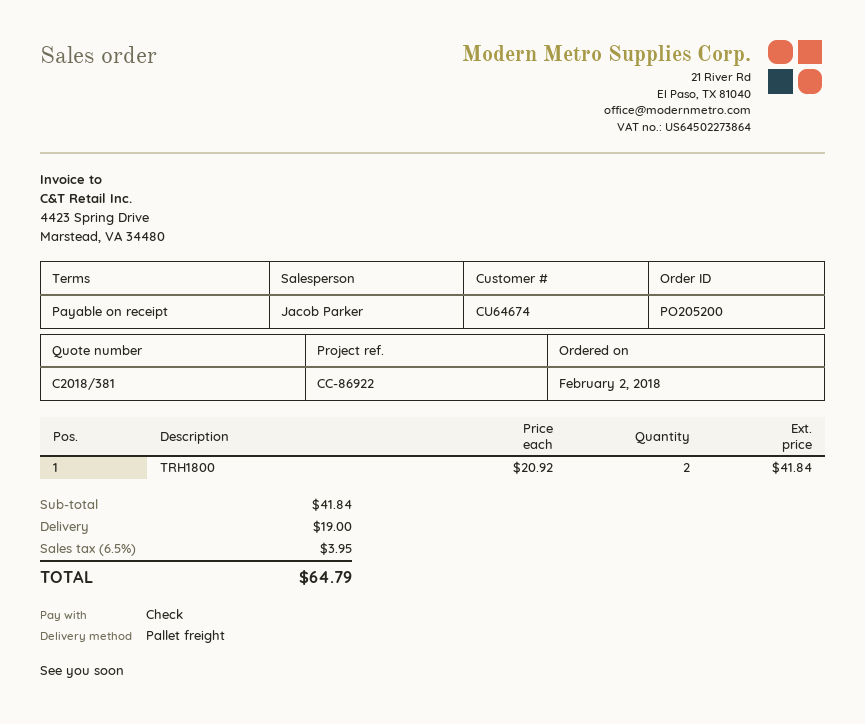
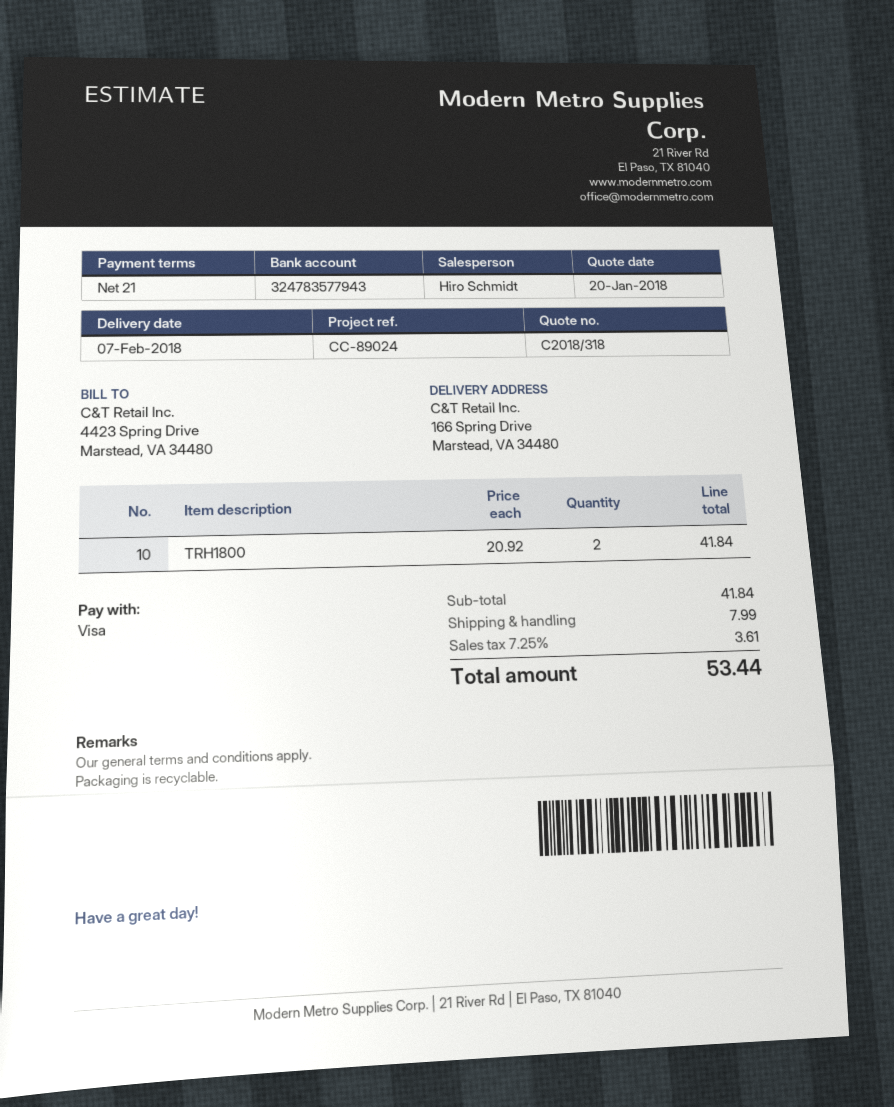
quote number: C2018/381 -> C2018/318
payment terms: on receipt -> 21 days
reference: CC-86922 -> CC-89024
sales rep: Jacob Parker -> Hiro Schmidt
payment method: cheque -> Visa
shipping: 19.00 -> 7.99
tax: 6.5% = 3.95 -> 7.25% = 3.61
total: 64.79 -> 53.44

